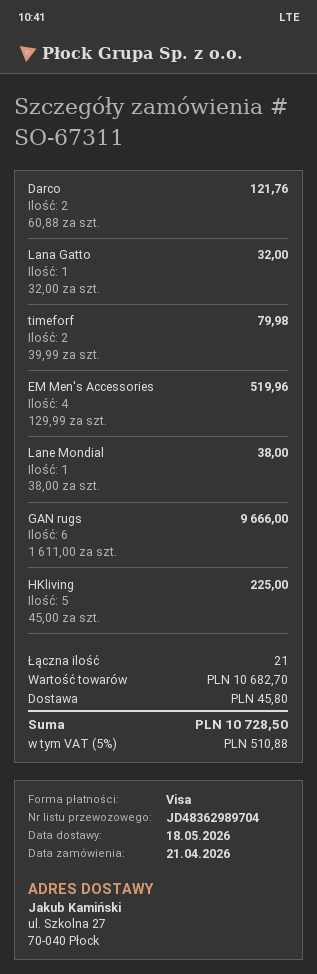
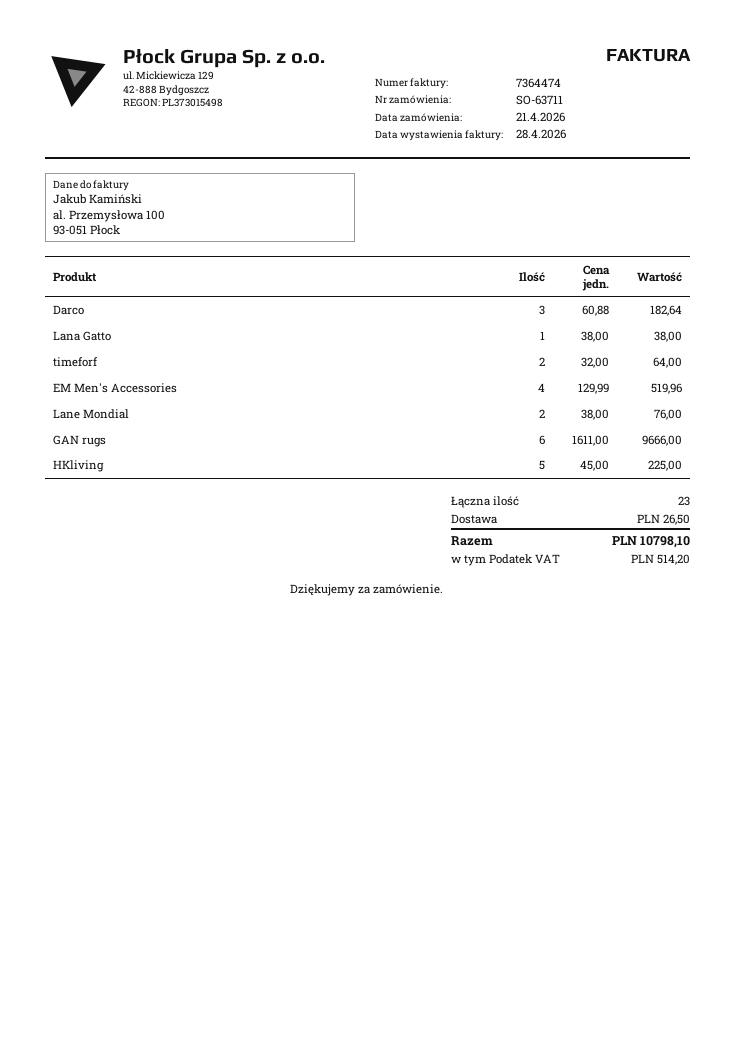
order number: SO-67311 -> SO-63711
Darco: 2 x 60.88 = 121.76 -> 3 x 60.88 = 182.64
Lana Gatto: 1 x 32.00 = 32.00 -> 1 x 38.00 = 38.00
timeforf: 2 x 39.99 = 79.98 -> 2 x 32.00 = 64.00
Lane Mondial: 1 x 38.00 = 38.00 -> 2 x 38.00 = 76.00
total quantity: 21 -> 23
shipping: 45.80 -> 26.50
tax: 510.88 -> 514.20
total: 10728.50 -> 10798.10

